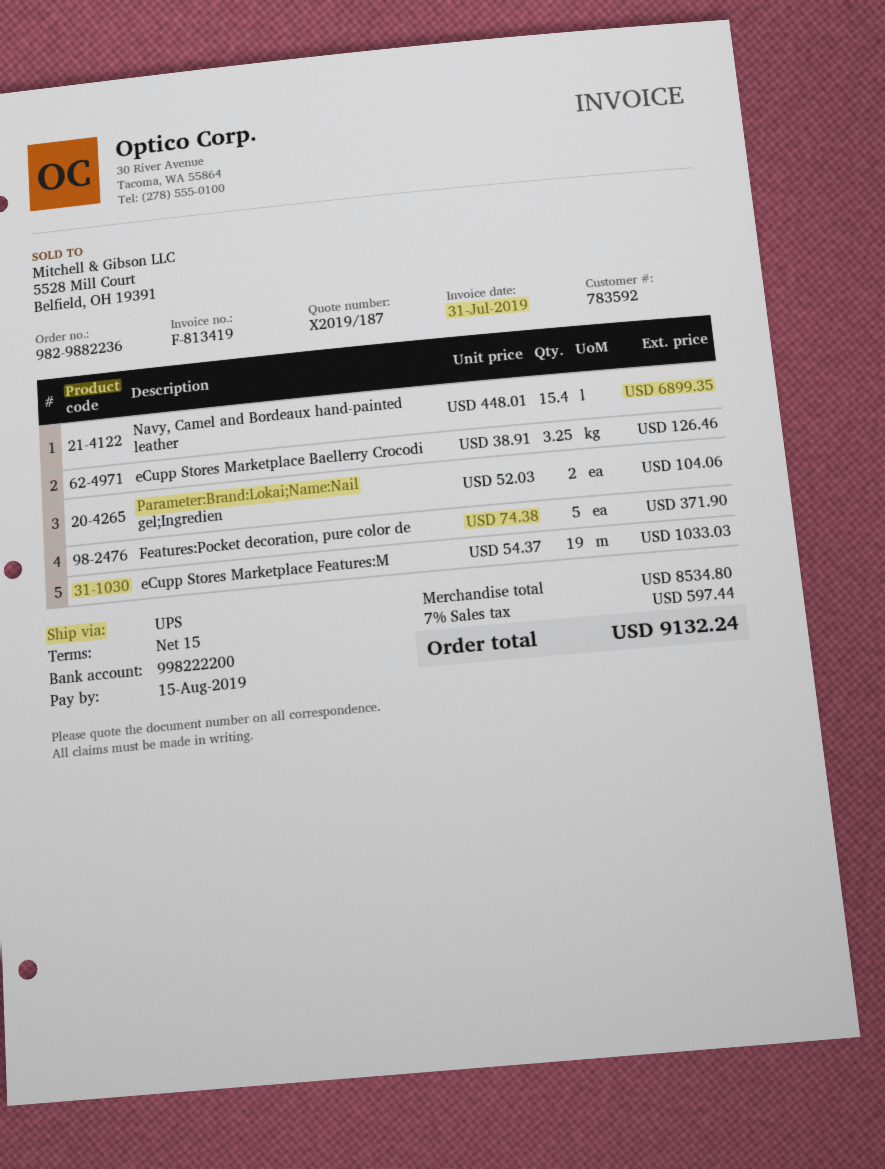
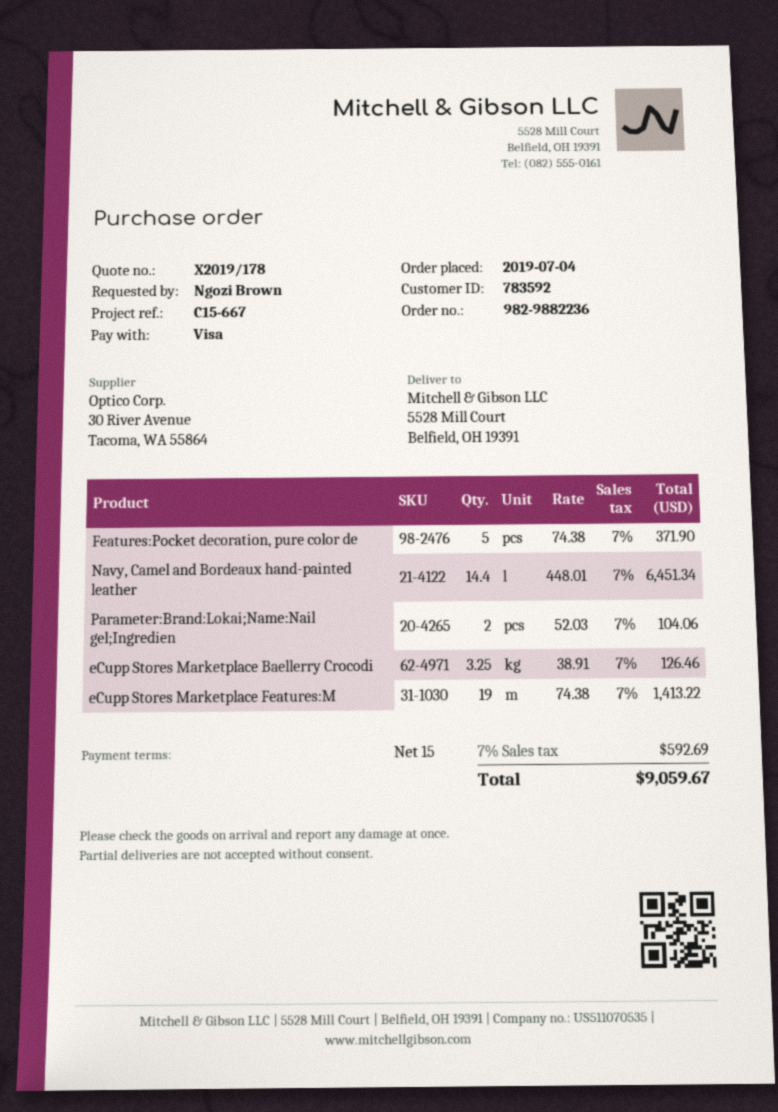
quote number: X2019/187 -> X2019/178
Navy, Camel and Bordeaux hand-painted leather: 15.4 x 448.01 = 6899.35 -> 14.4 x 448.01 = 6451.34
eCupp Stores Marketplace Features:M: 19 x 54.37 = 1033.03 -> 19 x 74.38 = 1413.22
tax: 7% = 597.44 -> 7% = 592.69
total: 9132.24 -> 9059.67

